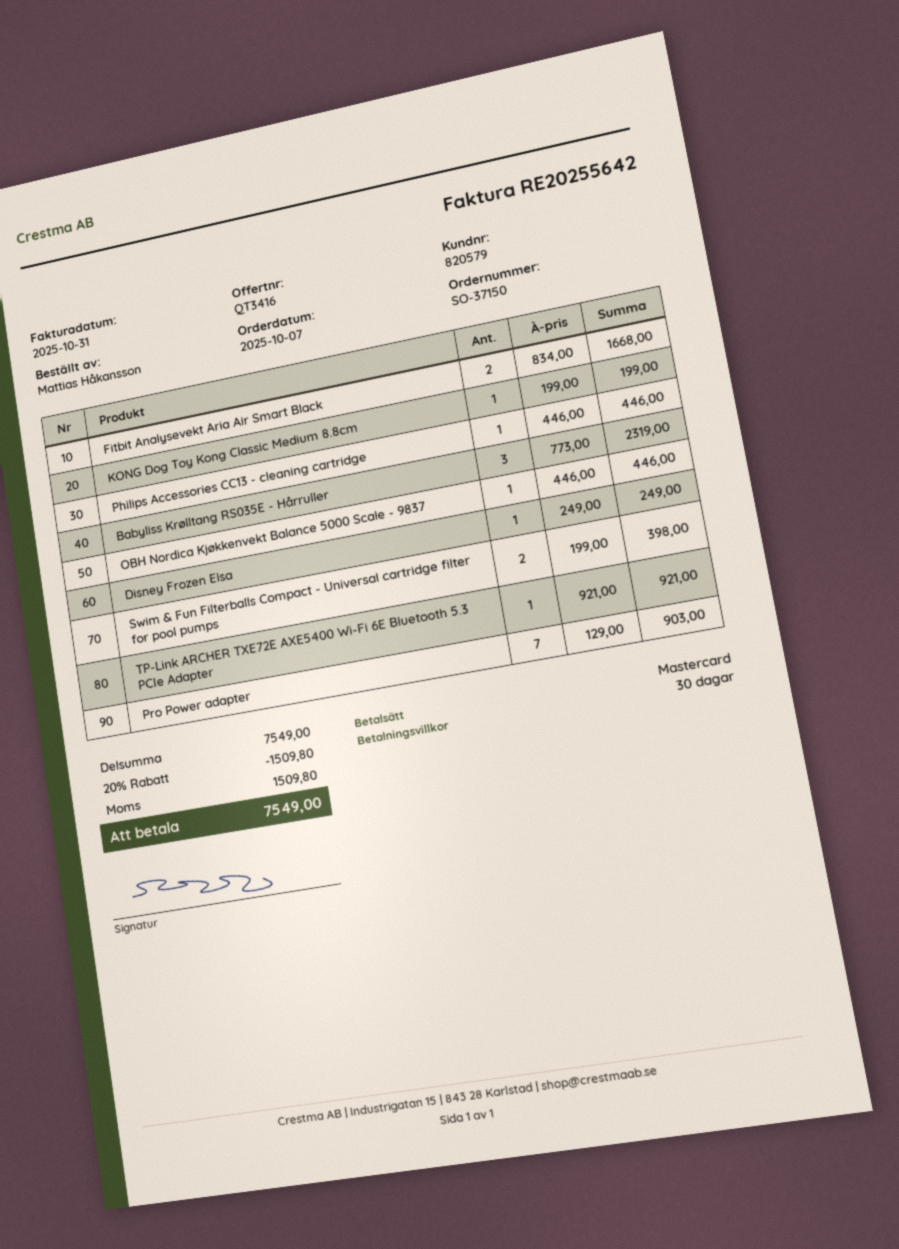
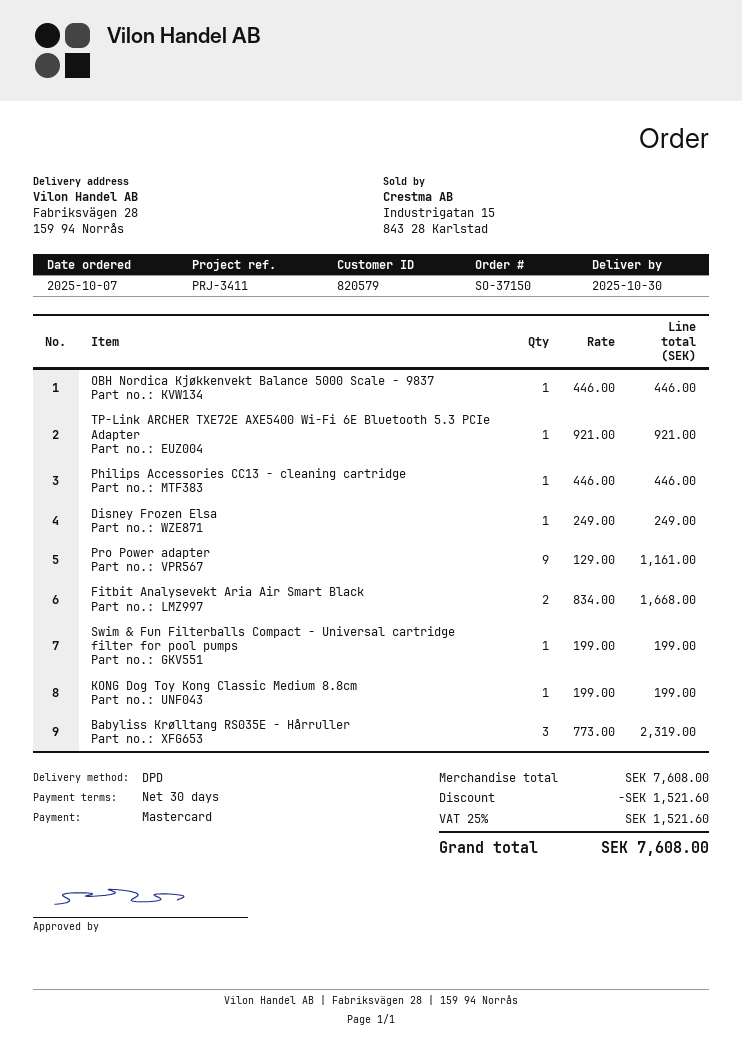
Swim & Fun Filterballs Compact - Universal cartridge filter for pool pumps: 2 x 199.00 = 398.00 -> 1 x 199.00 = 199.00
Pro Power adapter: 7 x 129.00 = 903.00 -> 9 x 129.00 = 1161.00
subtotal: 7549.00 -> 7608.00
discount: 1509.80 -> 1521.60
tax: 1509.80 -> 1521.60
total: 7549.00 -> 7608.00

